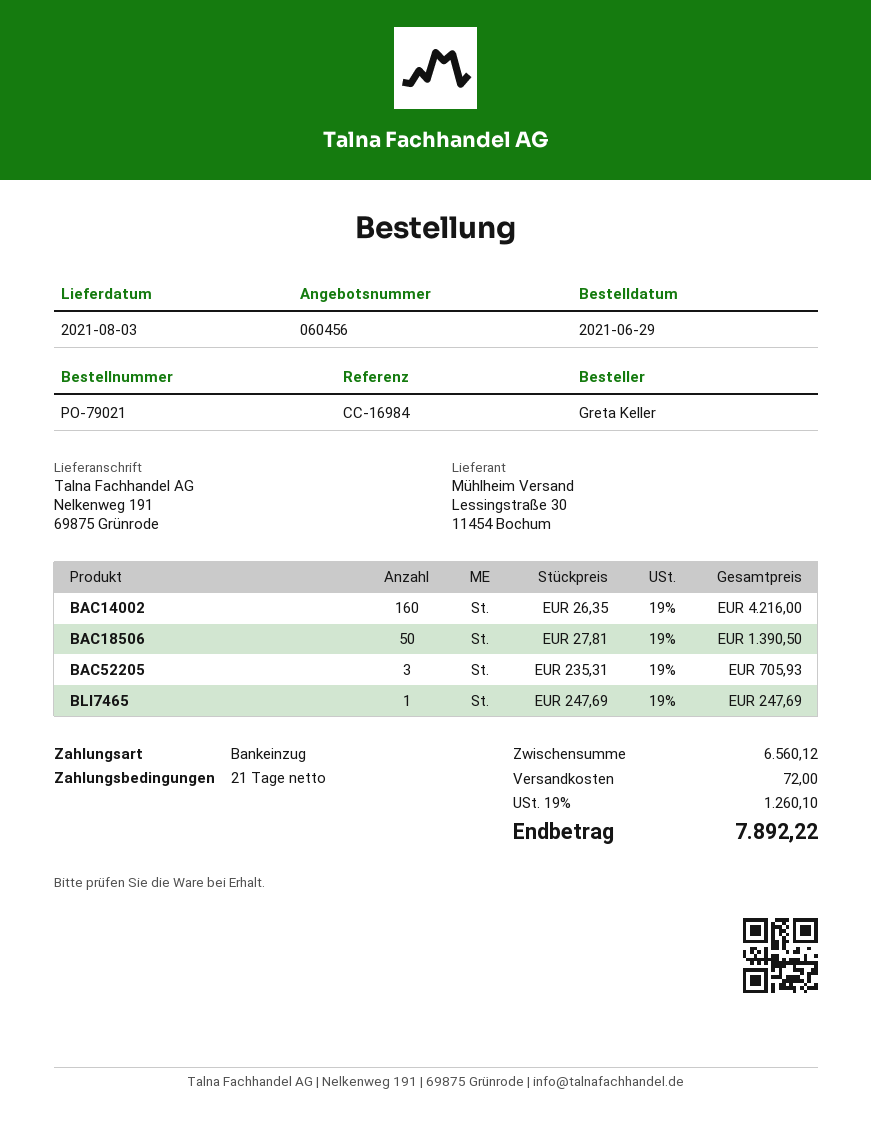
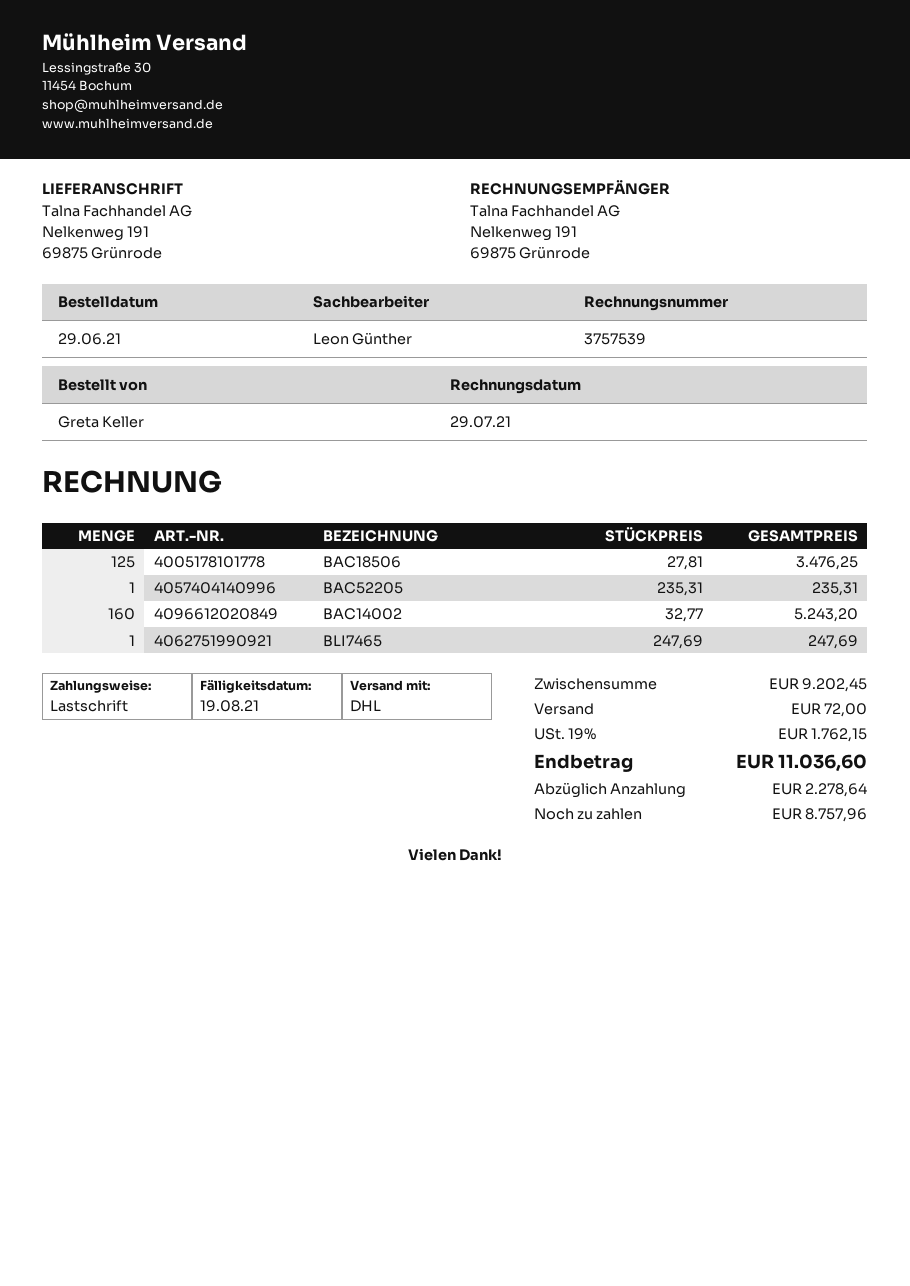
BAC14002: 160 x 26.35 = 4216.00 -> 160 x 32.77 = 5243.20
BAC18506: 50 x 27.81 = 1390.50 -> 125 x 27.81 = 3476.25
BAC52205: 3 x 235.31 = 705.93 -> 1 x 235.31 = 235.31
subtotal: 6560.12 -> 9202.45
tax: 19% = 1260.10 -> 19% = 1762.15
total: 7892.22 -> 11036.60

